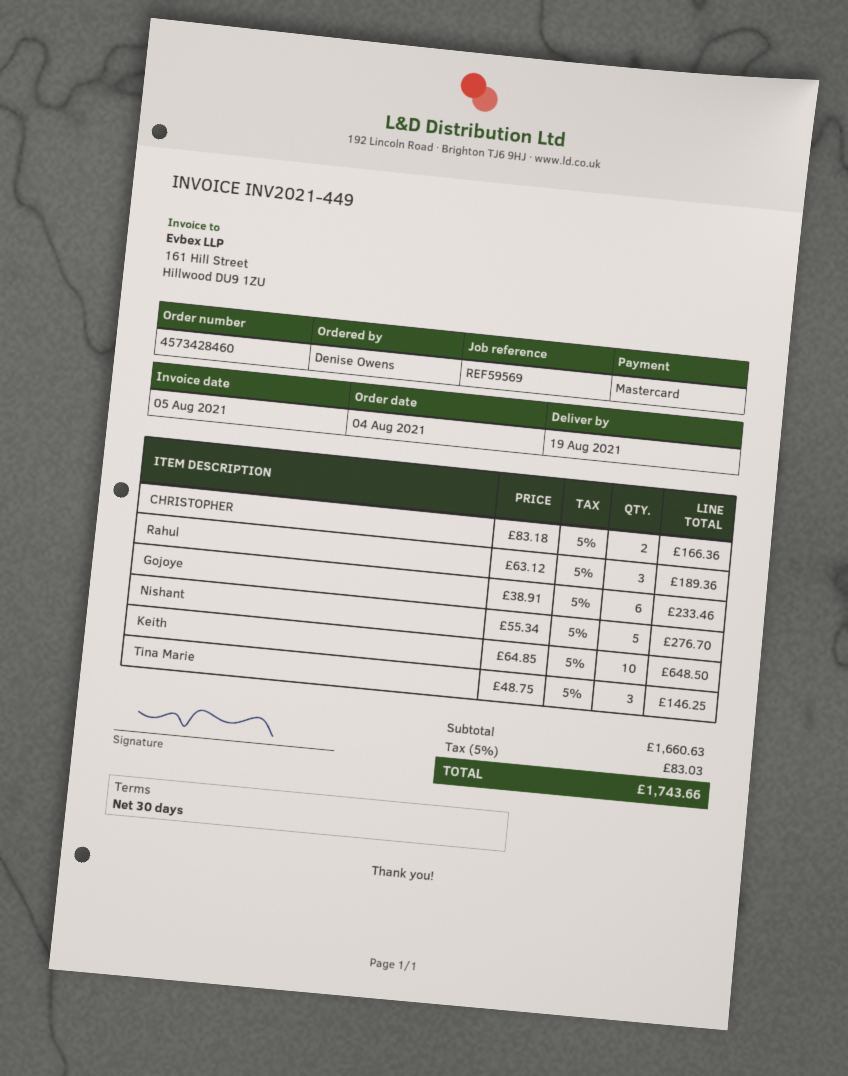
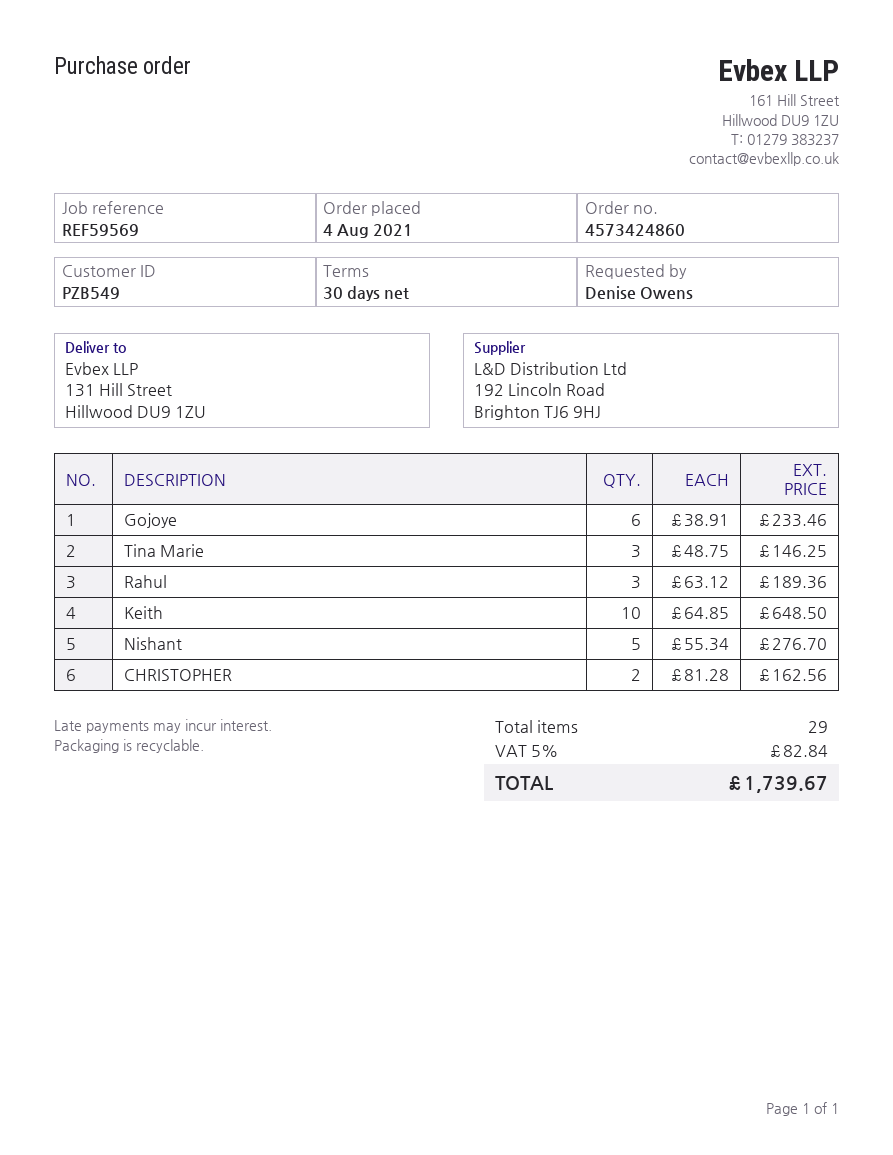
order number: 4573428460 -> 4573424860
CHRISTOPHER: 2 x 83.18 = 166.36 -> 2 x 81.28 = 162.56
tax: 5% = 83.03 -> 5% = 82.84
total: 1743.66 -> 1739.67

